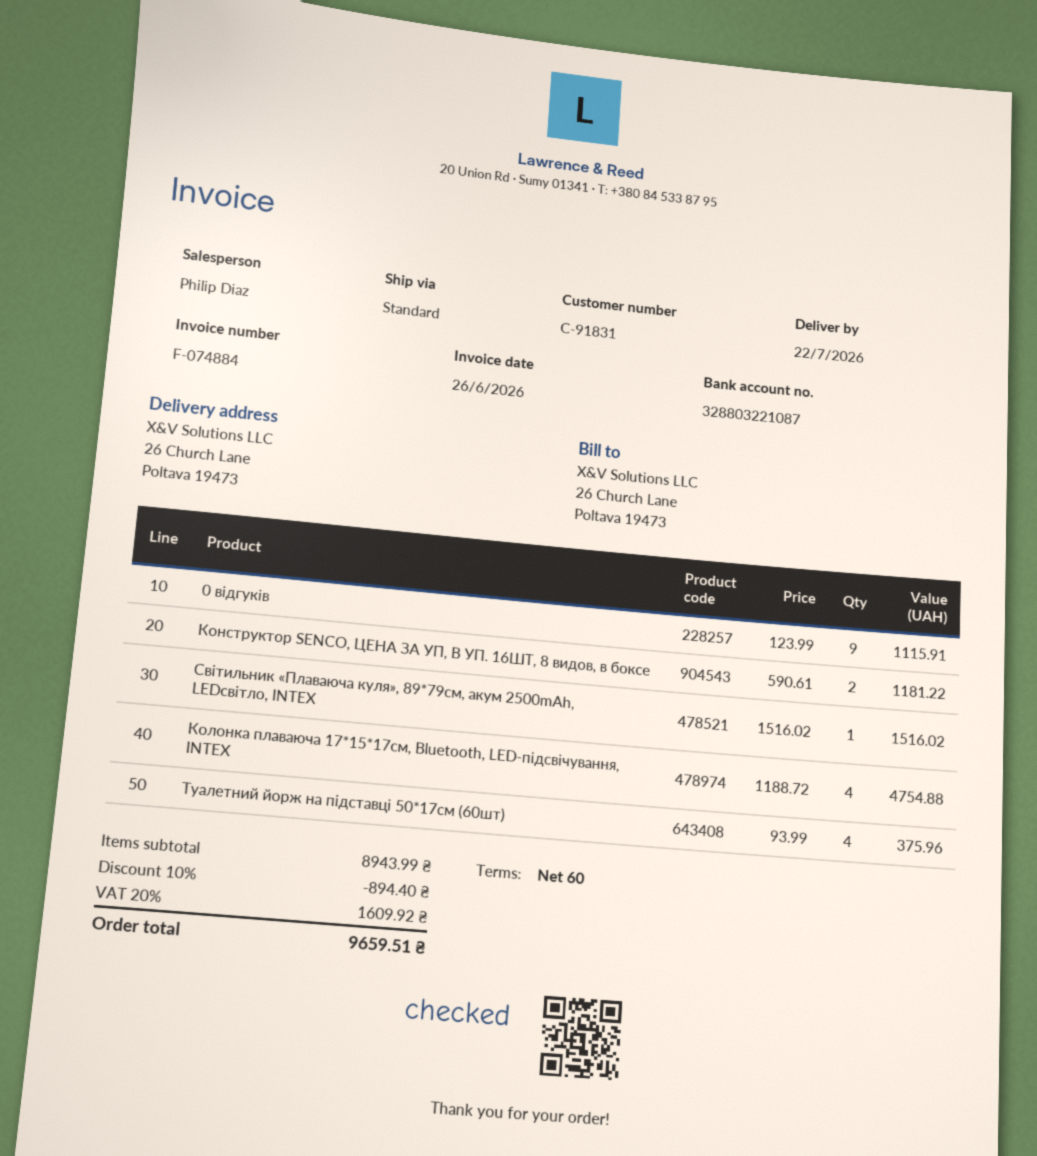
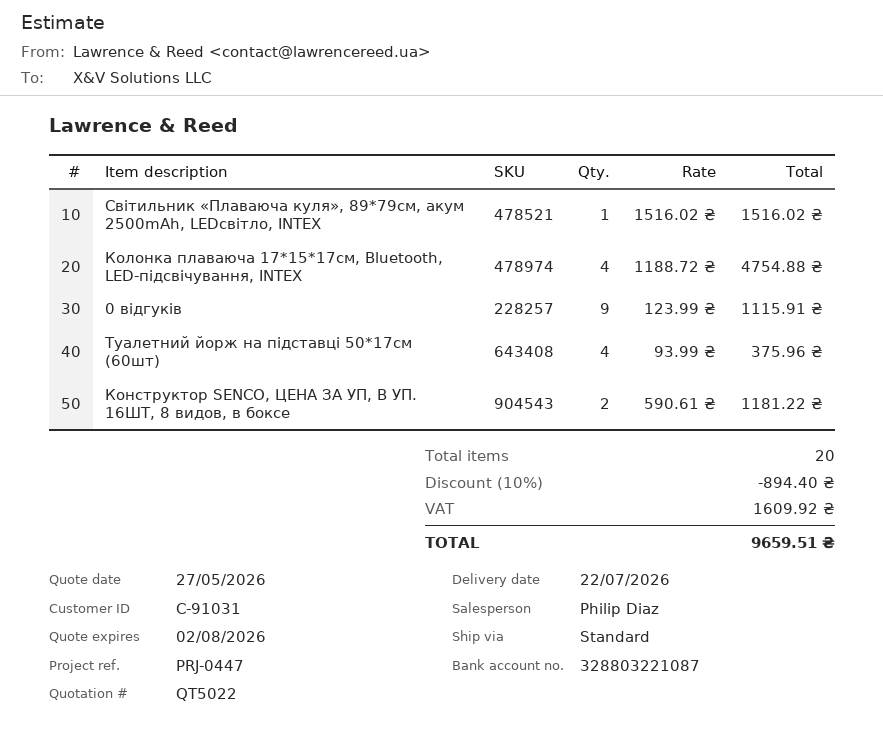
customer number: C-91831 -> C-91031

